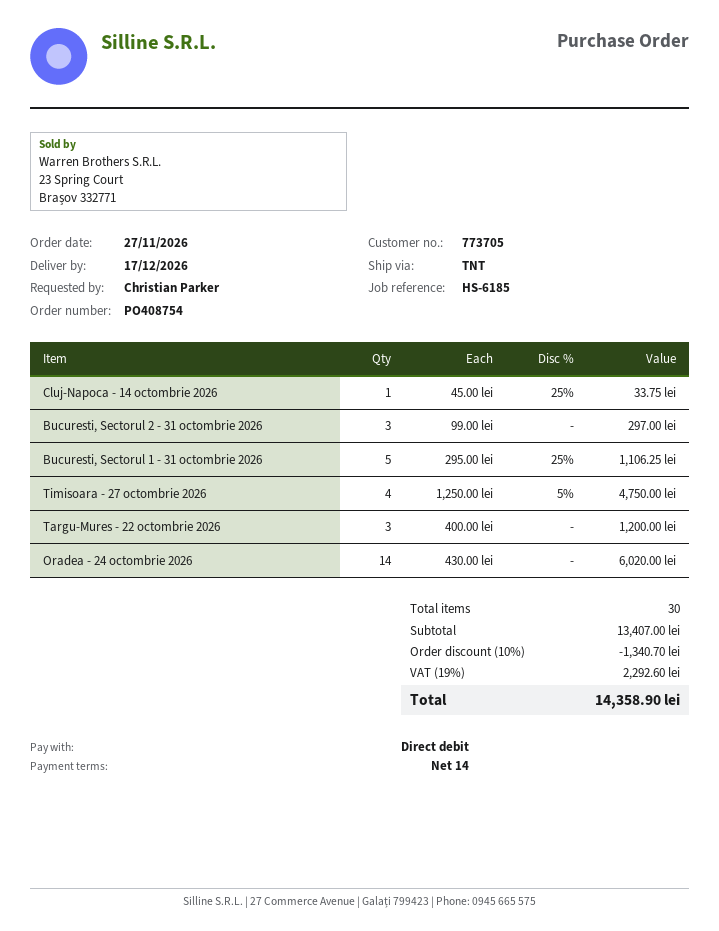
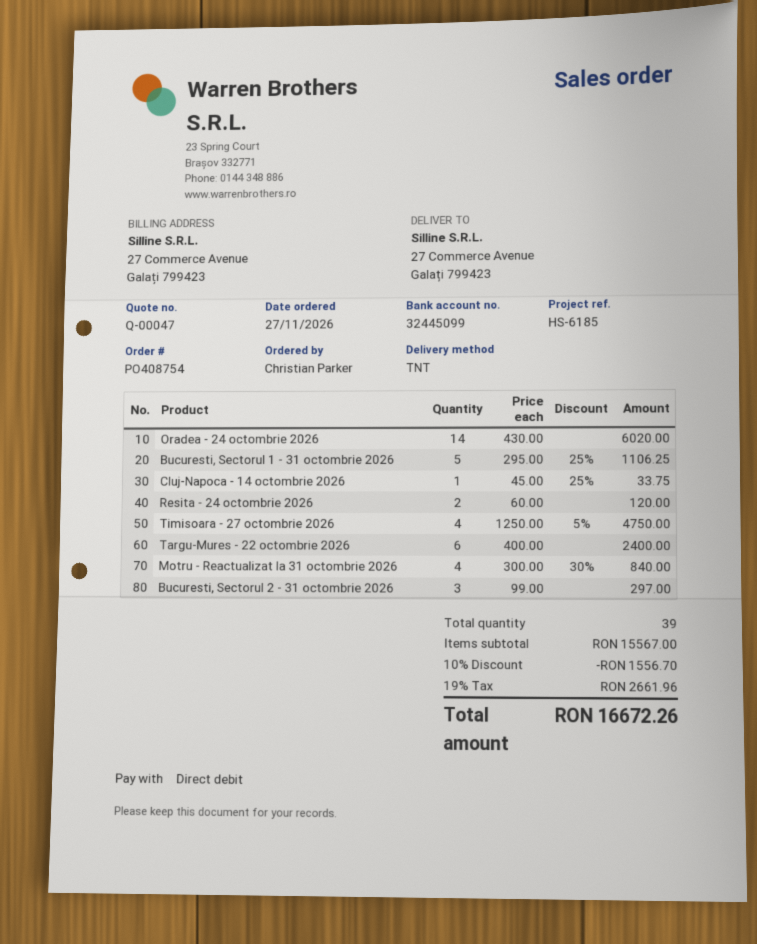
Targu-Mures - 22 octombrie 2026: 3 x 400.00 = 1200.00 -> 6 x 400.00 = 2400.00
Resita - 24 octombrie 2026: none -> 2 x 60.00 = 120.00
Motru - Reactualizat la 31 octombrie 2026: none -> 4 x 300.00 - 30% = 840.00
total quantity: 30 -> 39
subtotal: 13407.00 -> 15567.00
discount: 10% = 1340.70 -> 10% = 1556.70
tax: 19% = 2292.60 -> 19% = 2661.96
total: 14358.90 -> 16672.26

